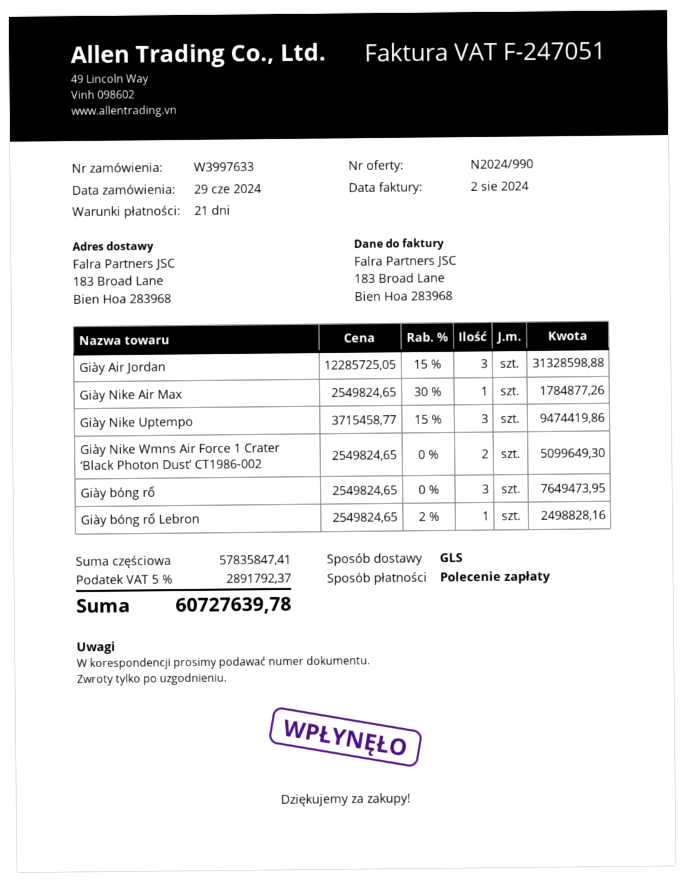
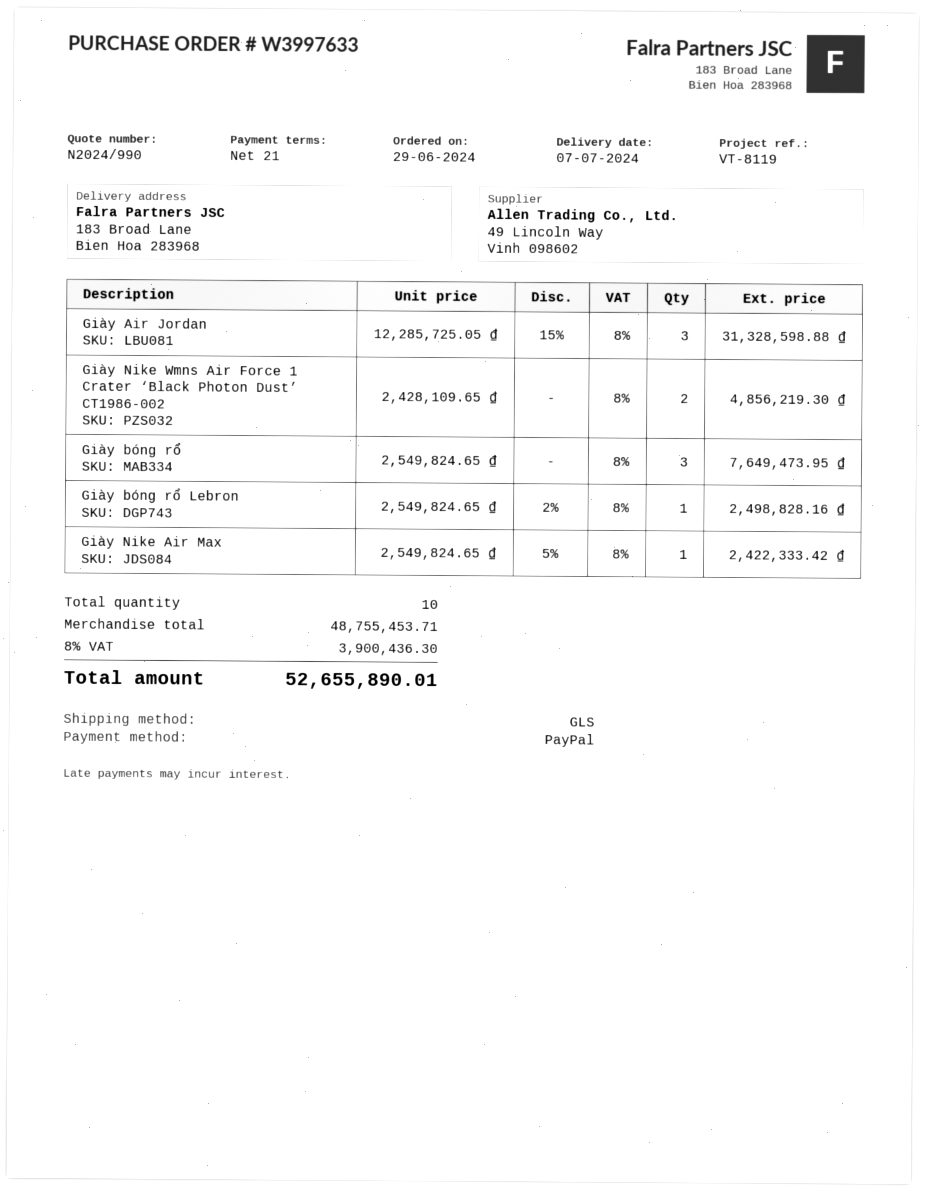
payment method: direct debit -> PayPal
Giày Nike Air Max: 1 x 2549824.65 - 30% = 1784877.26 -> 1 x 2549824.65 - 5% = 2422333.42
Giày Nike Uptempo: 3 x 3715458.77 - 15% = 9474419.86 -> none
Giày Nike Wmns Air Force 1 Crater ‘Black Photon Dust’ CT1986-002: 2 x 2549824.65 = 5099649.30 -> 2 x 2428109.65 = 4856219.30
subtotal: 57835847.41 -> 48755453.71
tax: 5% = 2891792.37 -> 8% = 3900436.30
total: 60727639.78 -> 52655890.01

